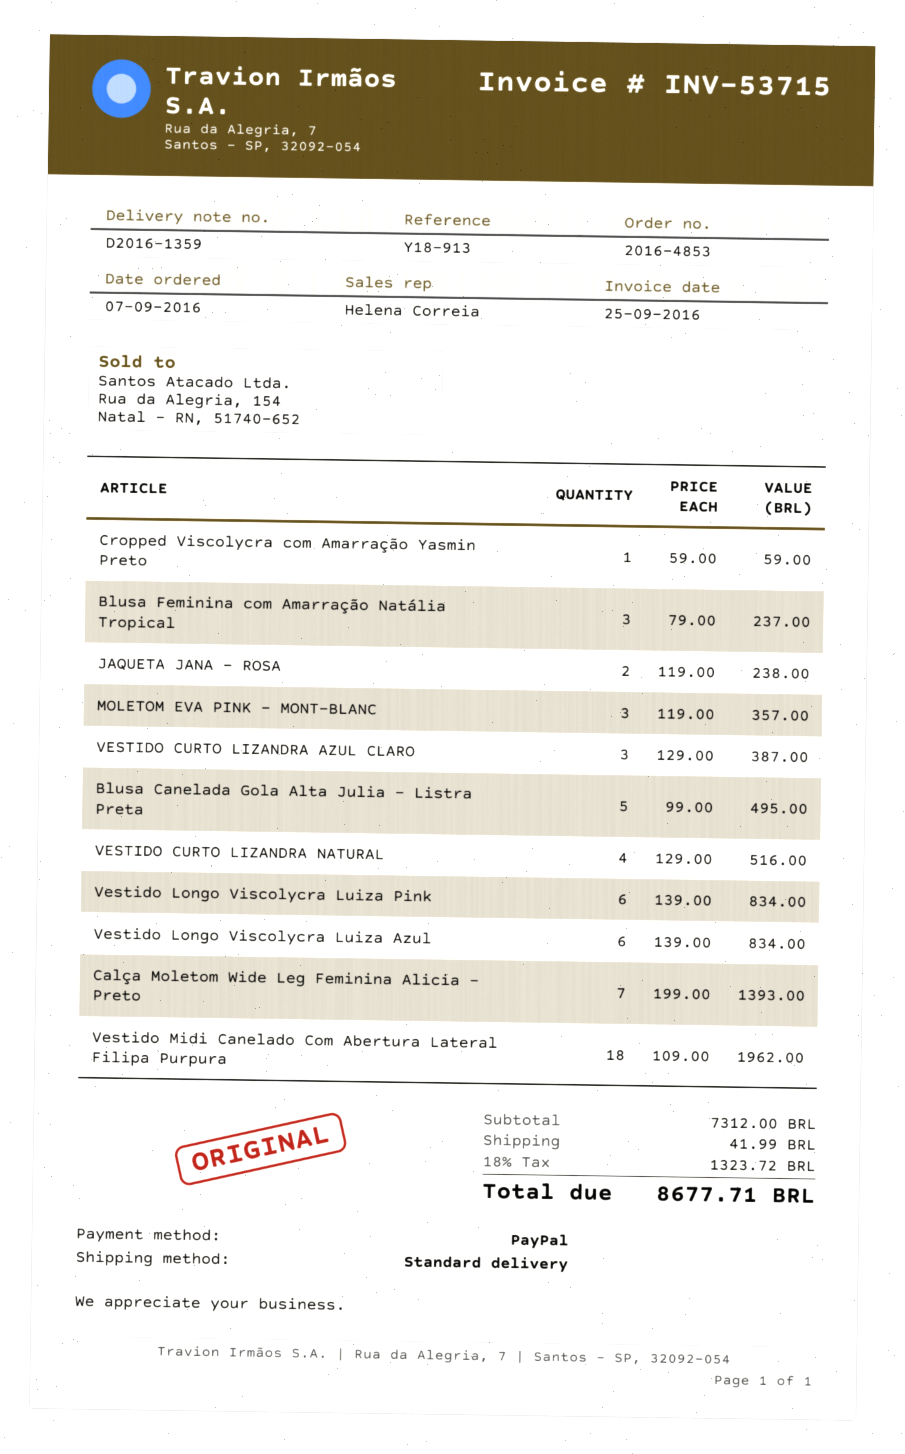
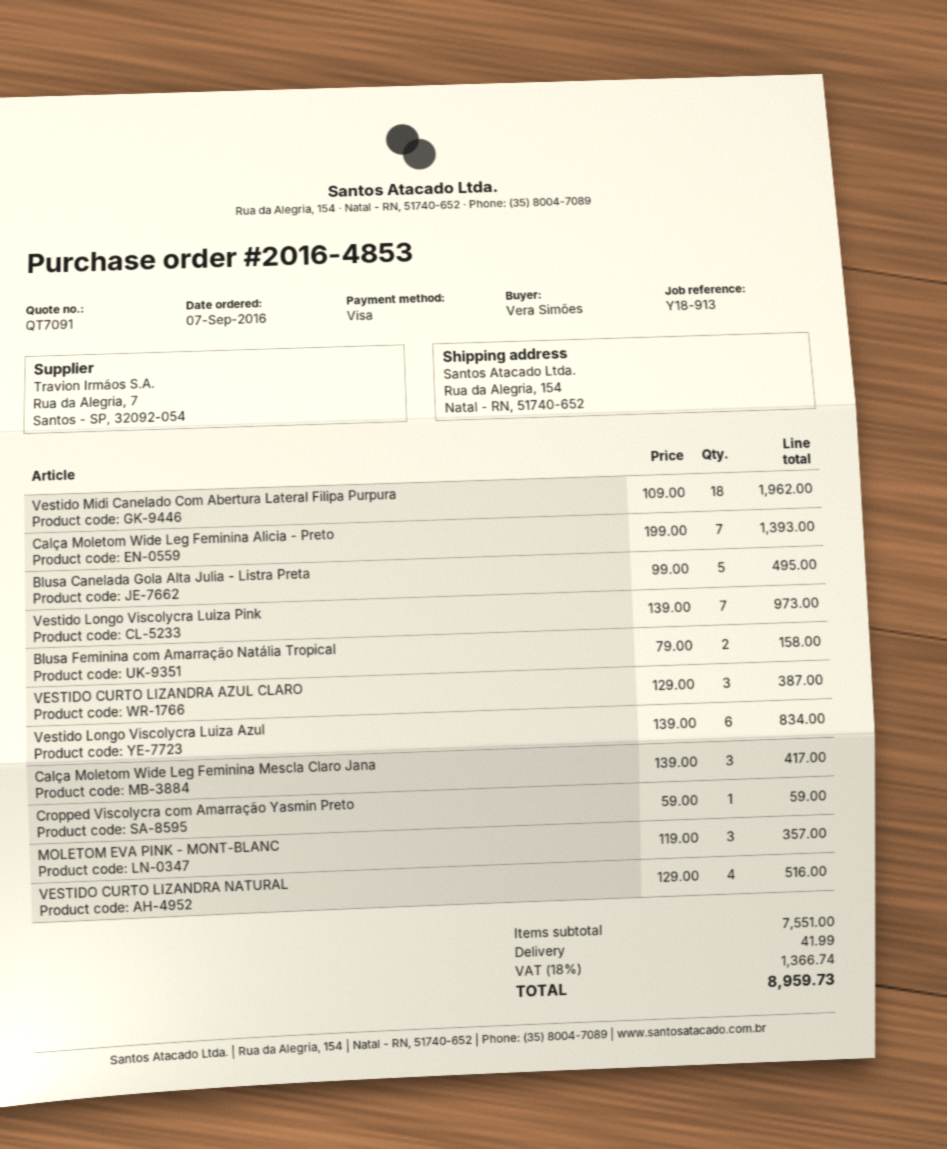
payment method: PayPal -> Visa
Blusa Feminina com Amarração Natália Tropical: 3 x 79.00 = 237.00 -> 2 x 79.00 = 158.00
JAQUETA JANA - ROSA: 2 x 119.00 = 238.00 -> none
Vestido Longo Viscolycra Luiza Pink: 6 x 139.00 = 834.00 -> 7 x 139.00 = 973.00
Calça Moletom Wide Leg Feminina Mescla Claro Jana: none -> 3 x 139.00 = 417.00
subtotal: 7312.00 -> 7551.00
tax: 18% = 1323.72 -> 18% = 1366.74
total: 8677.71 -> 8959.73

